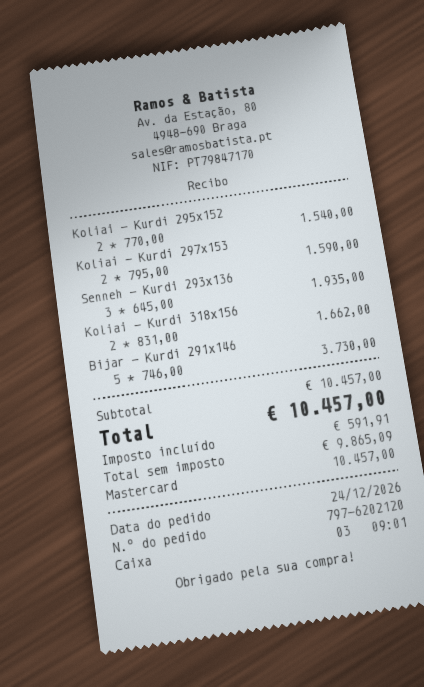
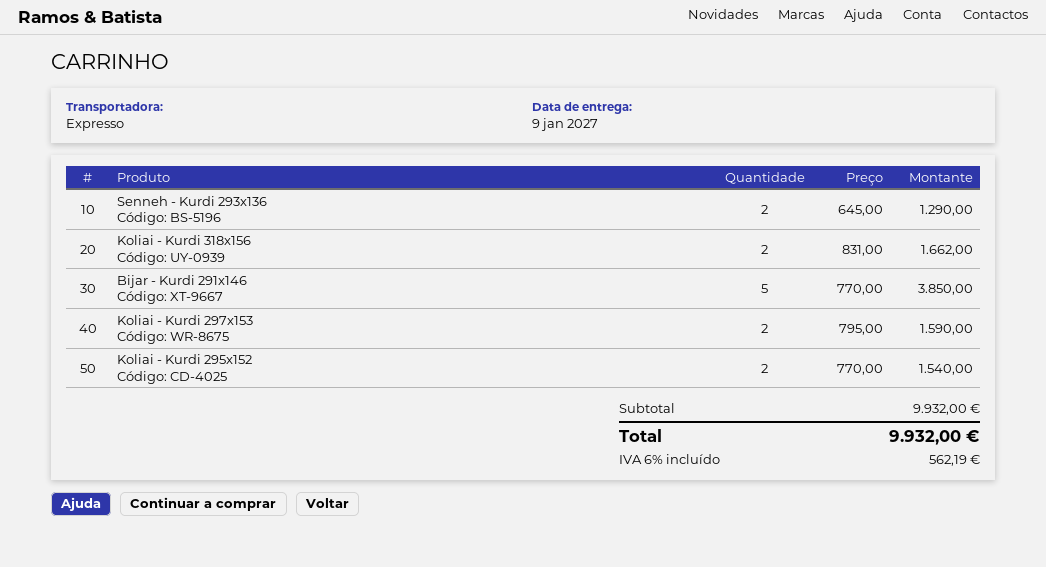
Senneh - Kurdi 293x136: 3 x 645.00 = 1935.00 -> 2 x 645.00 = 1290.00
Bijar - Kurdi 291x146: 5 x 746.00 = 3730.00 -> 5 x 770.00 = 3850.00
subtotal: 10457.00 -> 9932.00
tax: 591.91 -> 562.19
total: 10457.00 -> 9932.00

